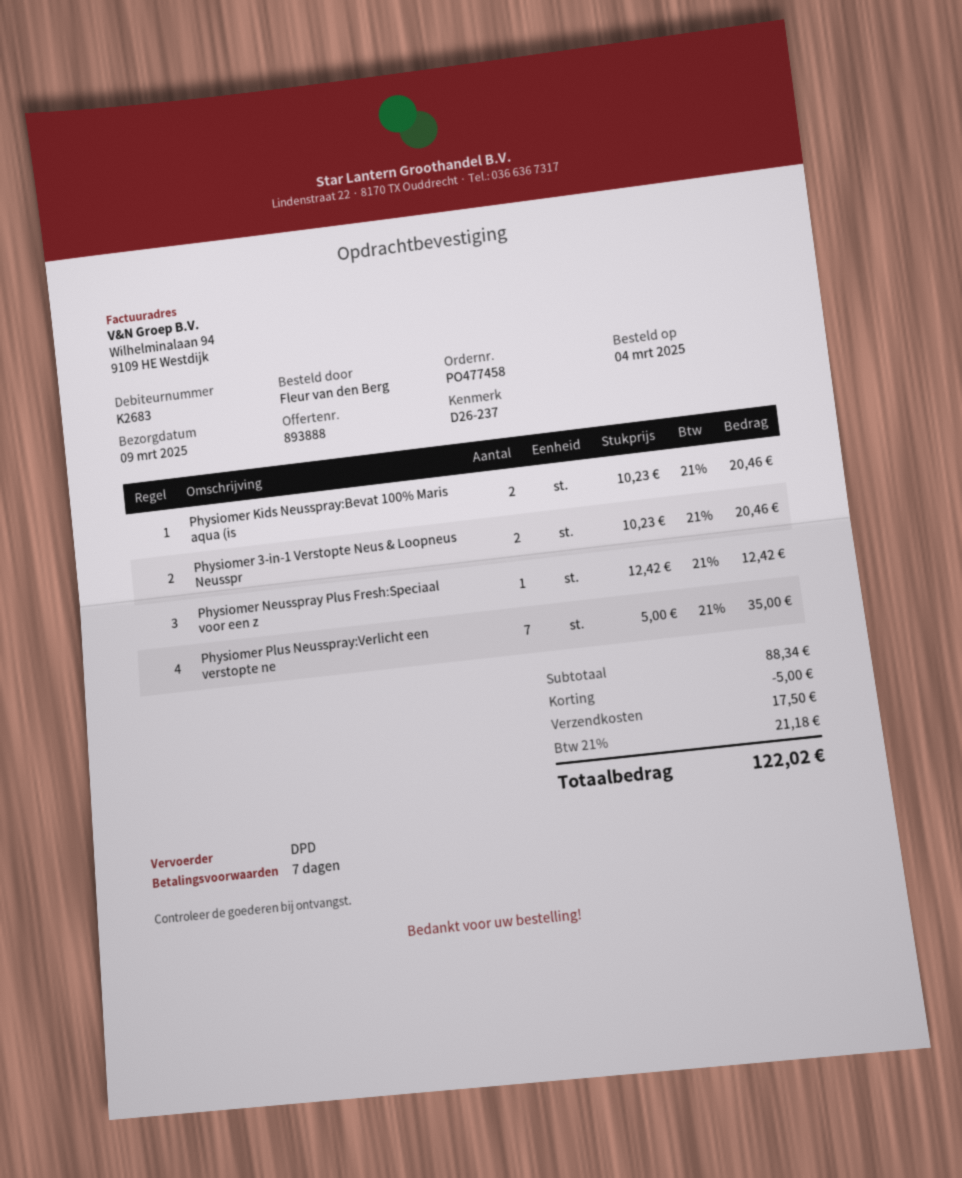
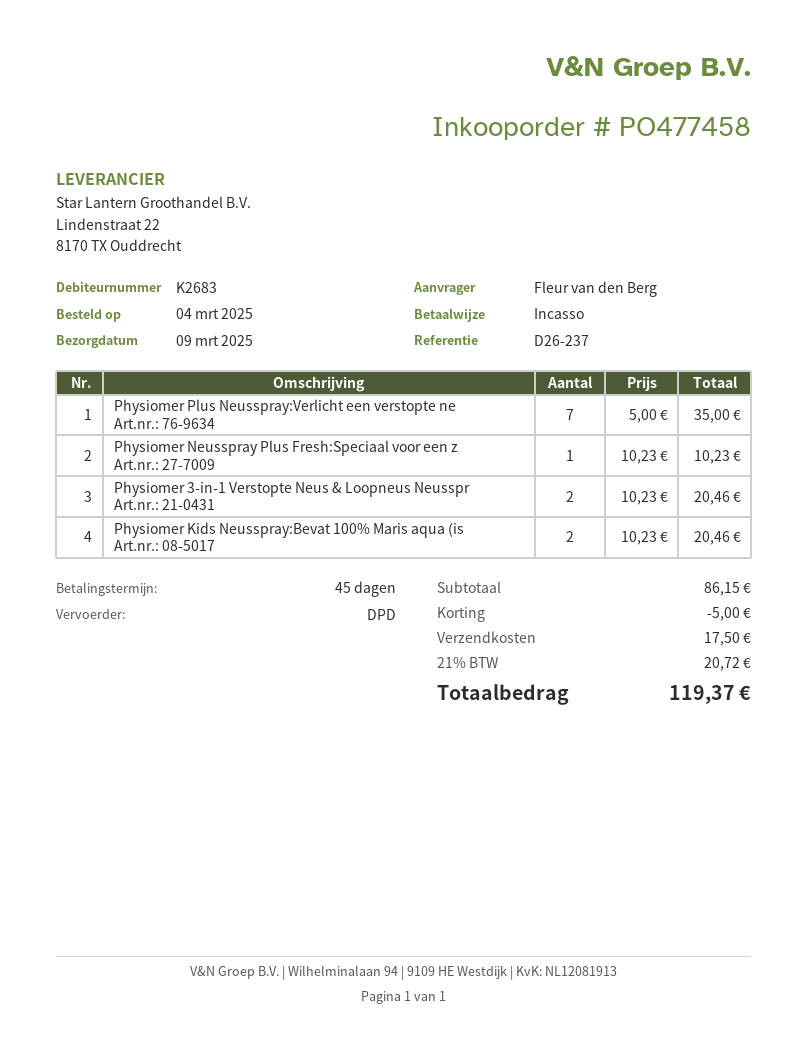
payment terms: 7 days -> 45 days
Physiomer Neusspray Plus Fresh:Speciaal voor een z: 1 x 12.42 = 12.42 -> 1 x 10.23 = 10.23
subtotal: 88.34 -> 86.15
tax: 21% = 21.18 -> 21% = 20.72
total: 122.02 -> 119.37

